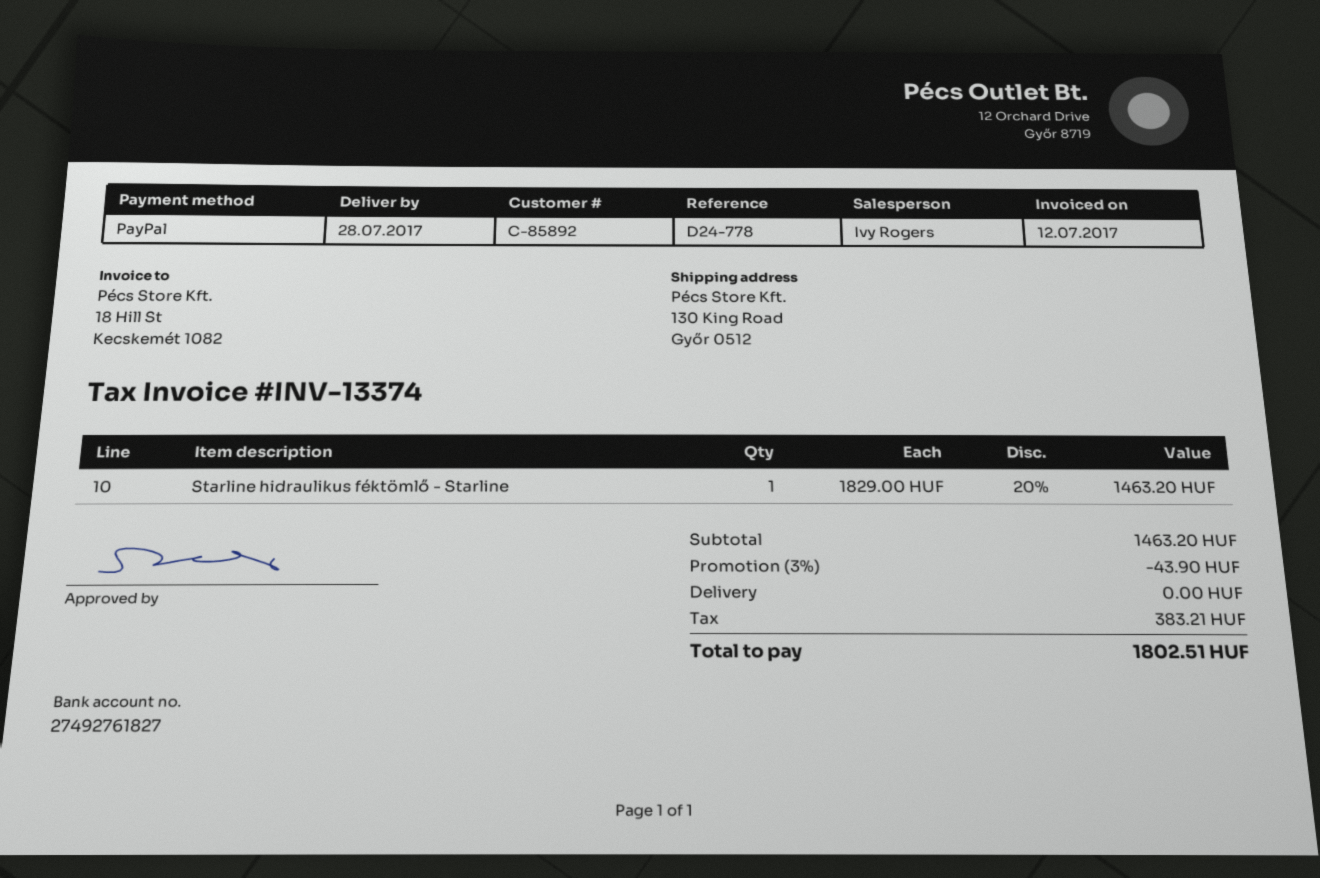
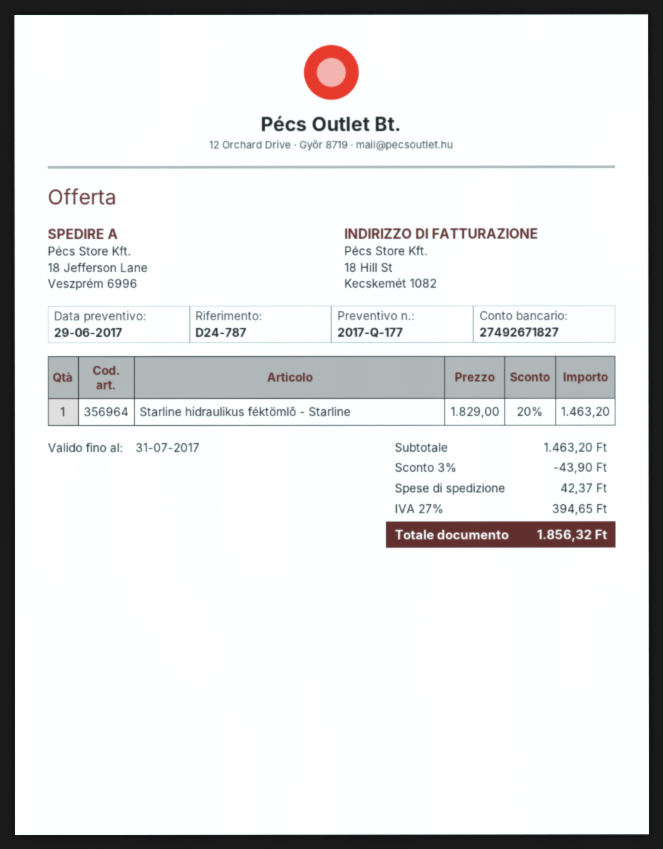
reference: D24-778 -> D24-787
bank account: 27492761827 -> 27492671827
ship to: 130 King Road, Győr 0512 -> 18 Jefferson Lane, Veszprém 6996
shipping: 0.00 -> 42.37
tax: 383.21 -> 394.65
total: 1802.51 -> 1856.32

